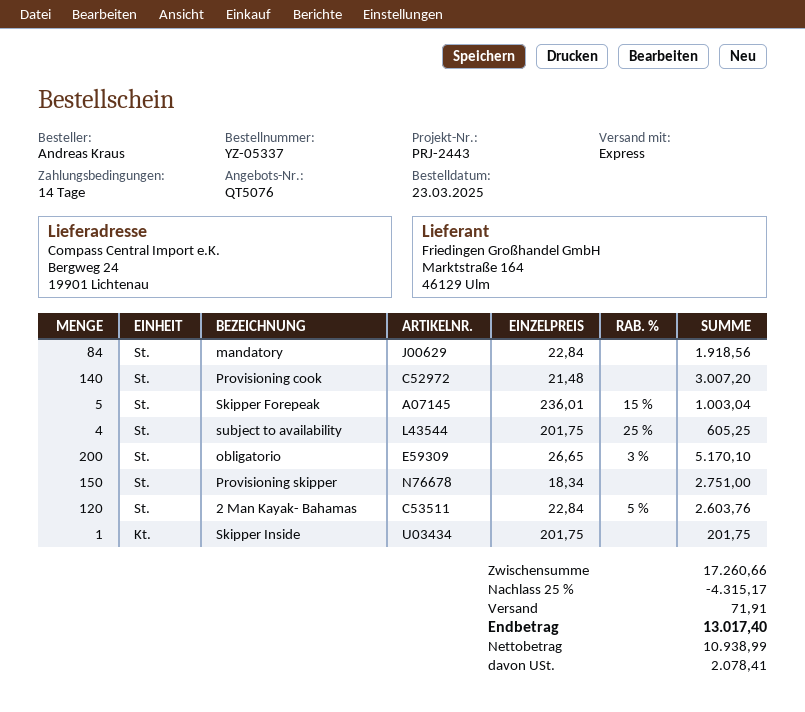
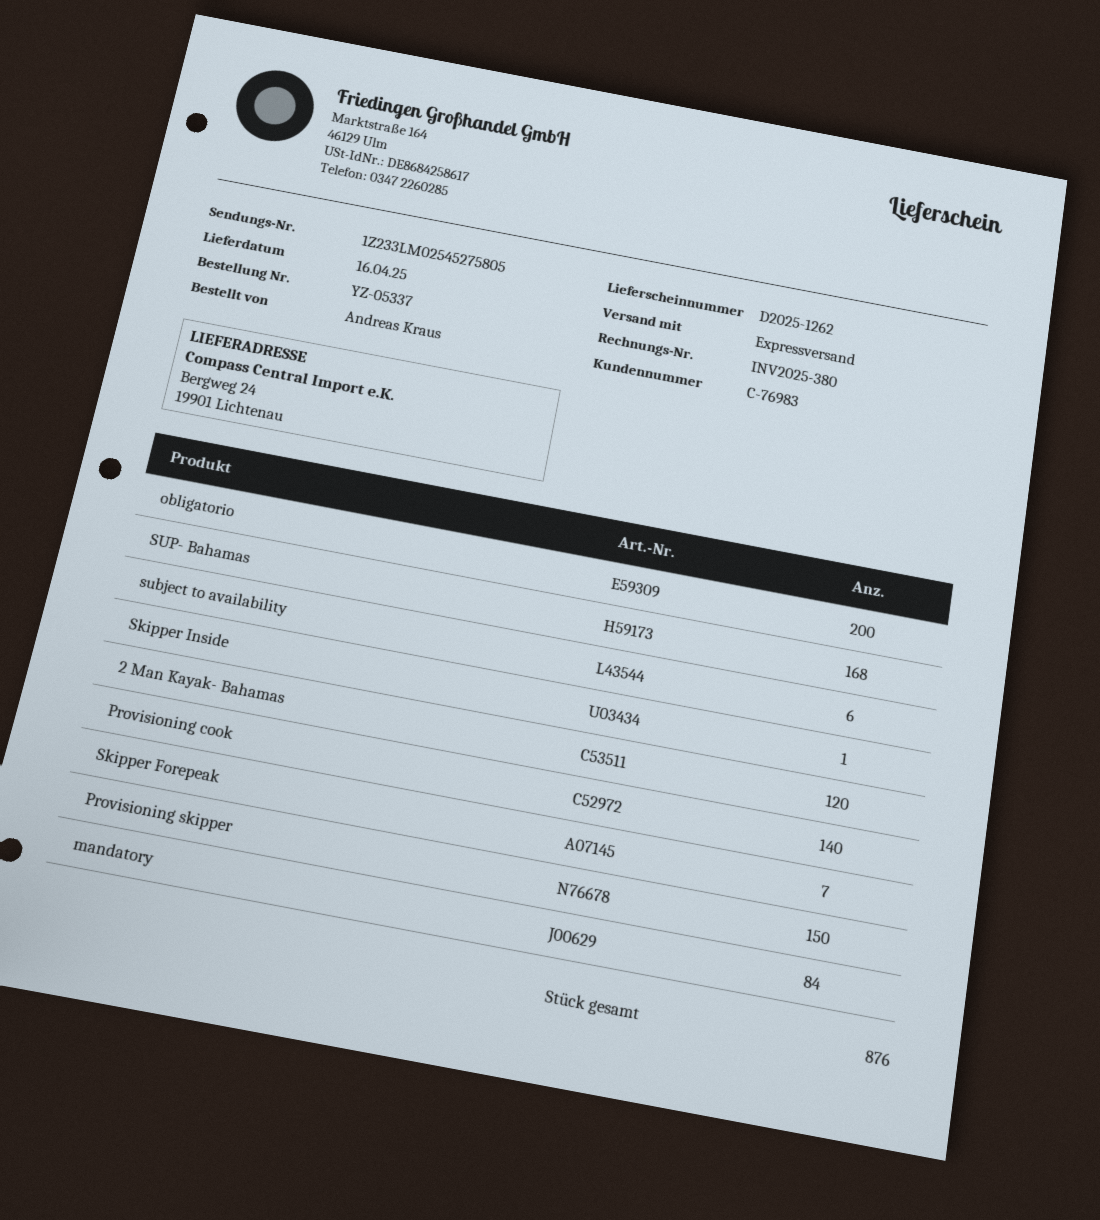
Skipper Forepeak: 5 -> 7
subject to availability: 4 -> 6
SUP- Bahamas: none -> 168

